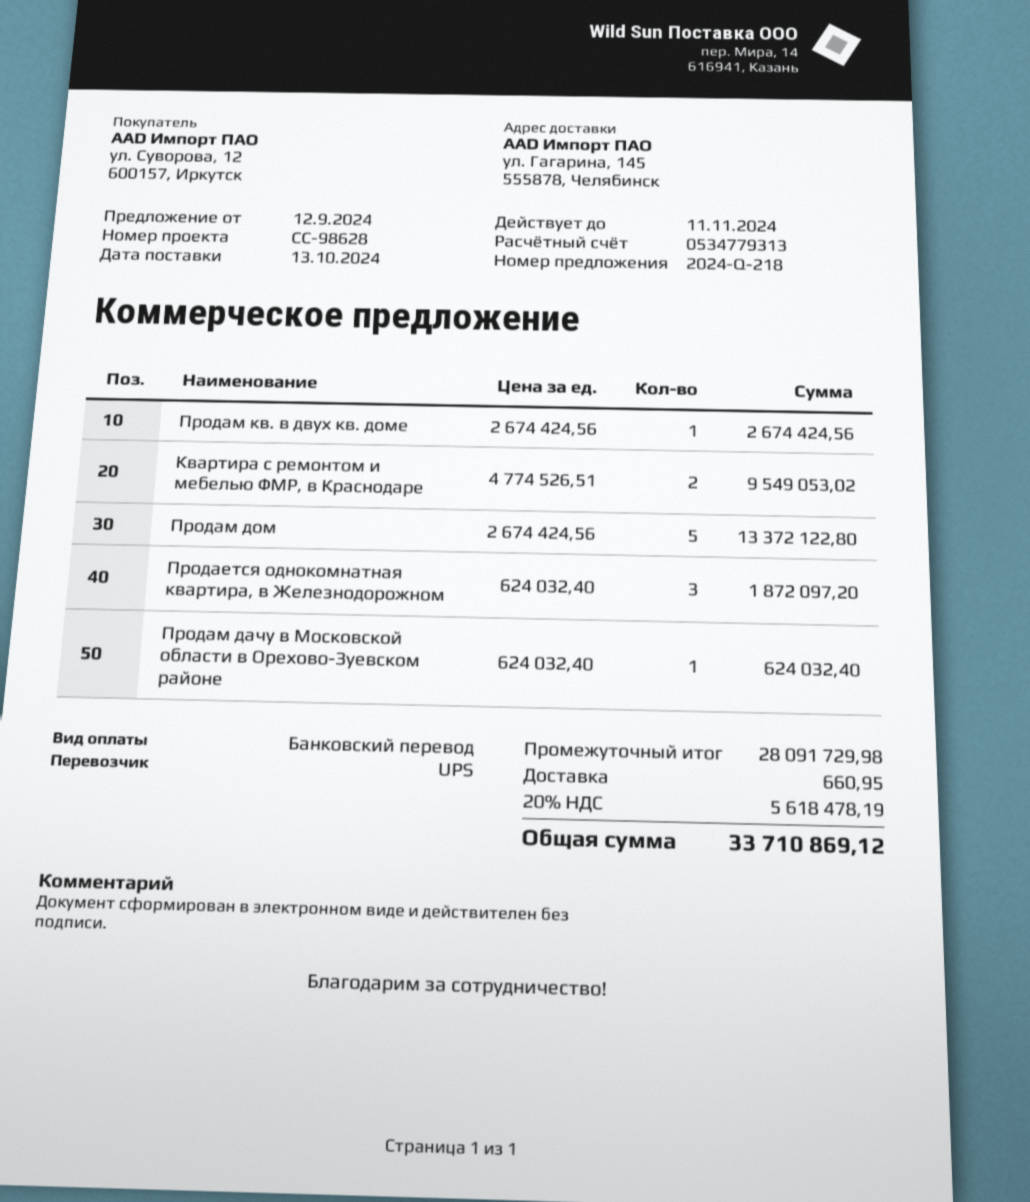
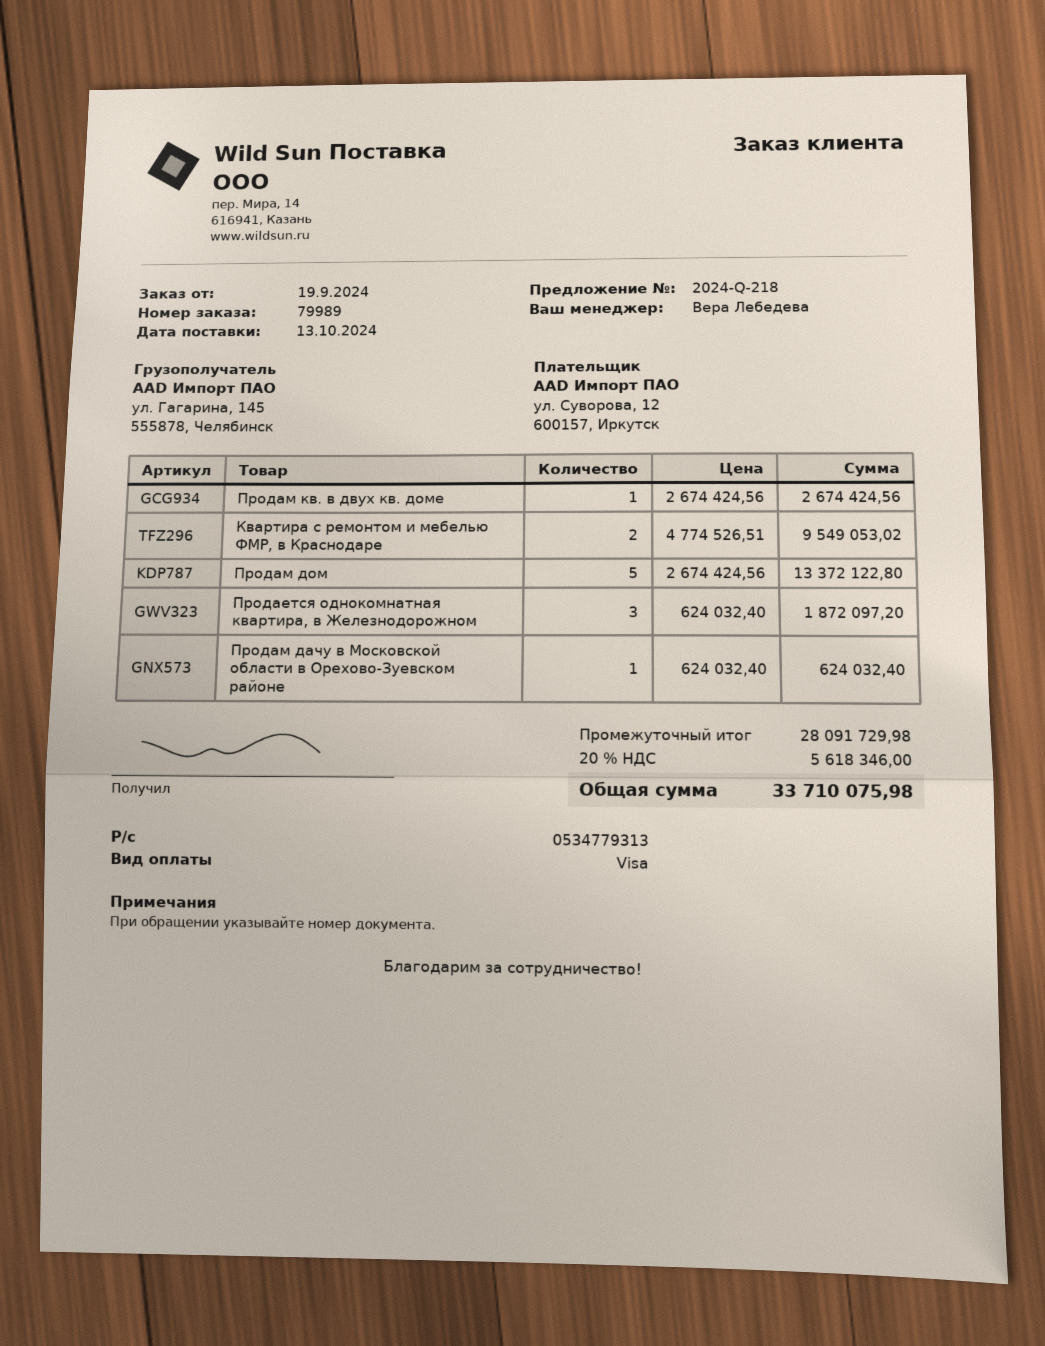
payment method: bank transfer -> Visa
shipping: 660.95 -> none
tax: 20% = 5618478.19 -> 20% = 5618346.00
total: 33710869.12 -> 33710075.98

